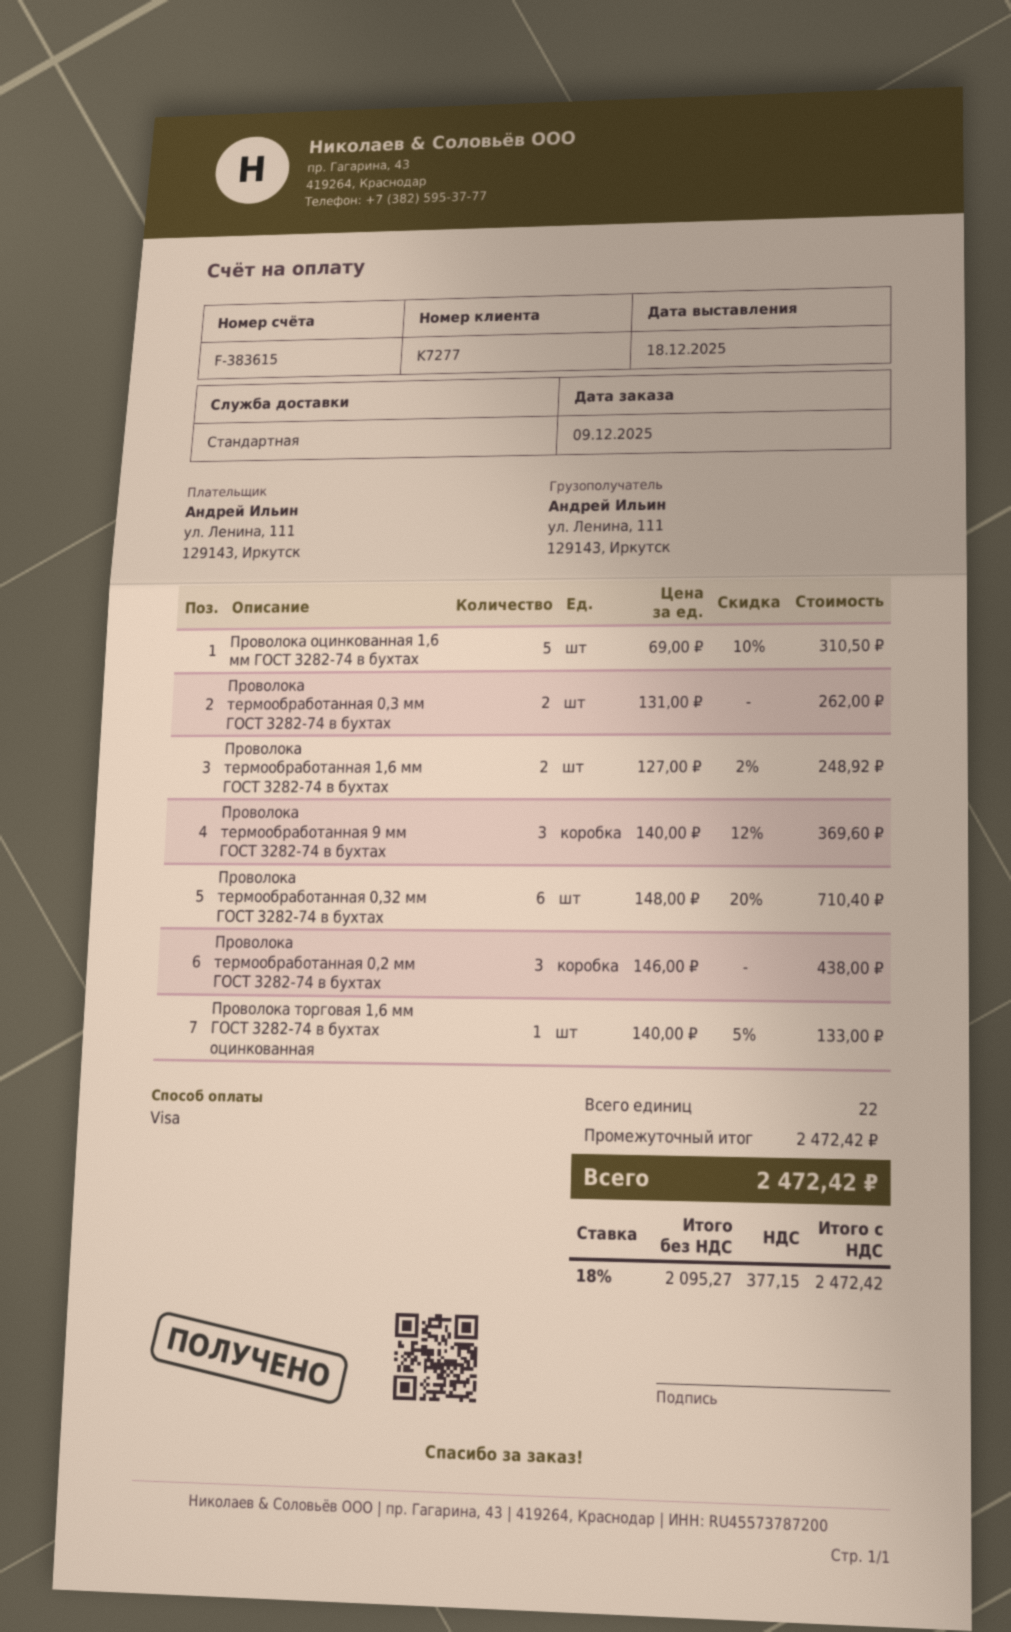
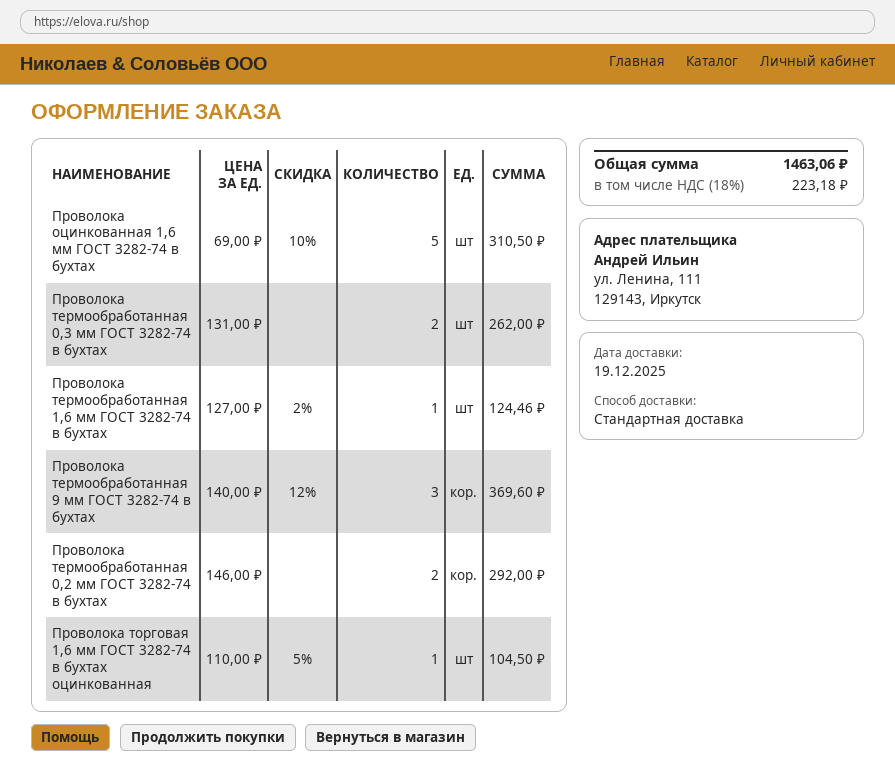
Проволока термообработанная 1,6 мм ГОСТ 3282-74 в бухтах: 2 x 127.00 - 2% = 248.92 -> 1 x 127.00 - 2% = 124.46
Проволока термообработанная 0,32 мм ГОСТ 3282-74 в бухтах: 6 x 148.00 - 20% = 710.40 -> none
Проволока термообработанная 0,2 мм ГОСТ 3282-74 в бухтах: 3 x 146.00 = 438.00 -> 2 x 146.00 = 292.00
Проволока торговая 1,6 мм ГОСТ 3282-74 в бухтах оцинкованная: 1 x 140.00 - 5% = 133.00 -> 1 x 110.00 - 5% = 104.50
tax: 18% = 377.15 -> 18% = 223.18
total: 2472.42 -> 1463.06

